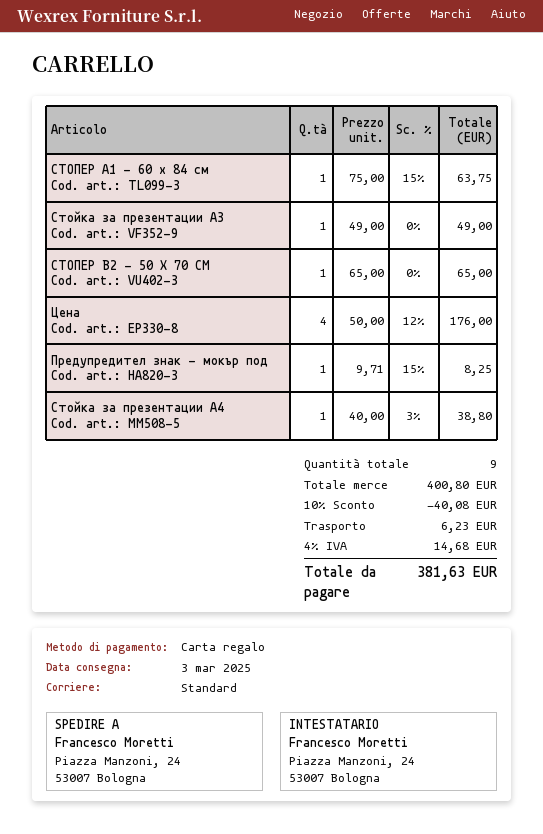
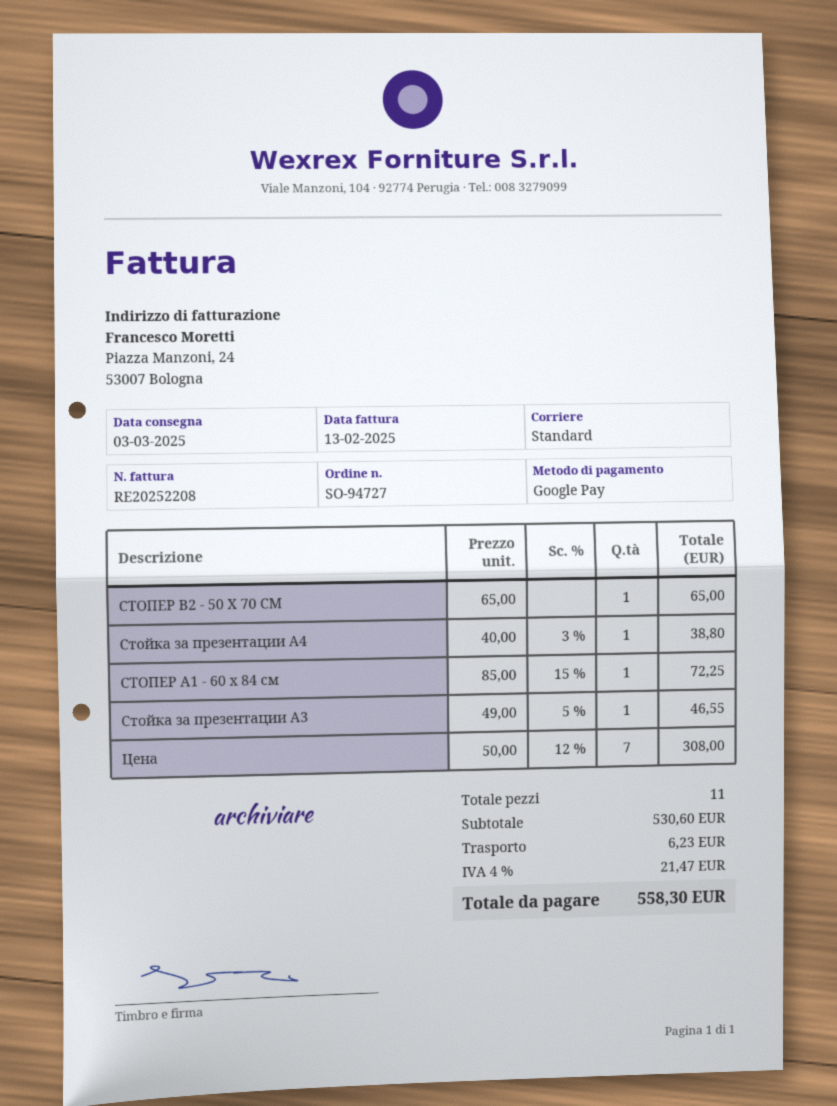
payment method: gift card -> Google Pay
СТОПЕР А1 - 60 х 84 см: 1 x 75.00 - 15% = 63.75 -> 1 x 85.00 - 15% = 72.25
Стойка за презентации А3: 1 x 49.00 = 49.00 -> 1 x 49.00 - 5% = 46.55
Цена: 4 x 50.00 - 12% = 176.00 -> 7 x 50.00 - 12% = 308.00
Предупредител знак - мокър под: 1 x 9.71 - 15% = 8.25 -> none
total quantity: 9 -> 11
subtotal: 400.80 -> 530.60
discount: 10% = 40.08 -> none
tax: 4% = 14.68 -> 4% = 21.47
total: 381.63 -> 558.30

